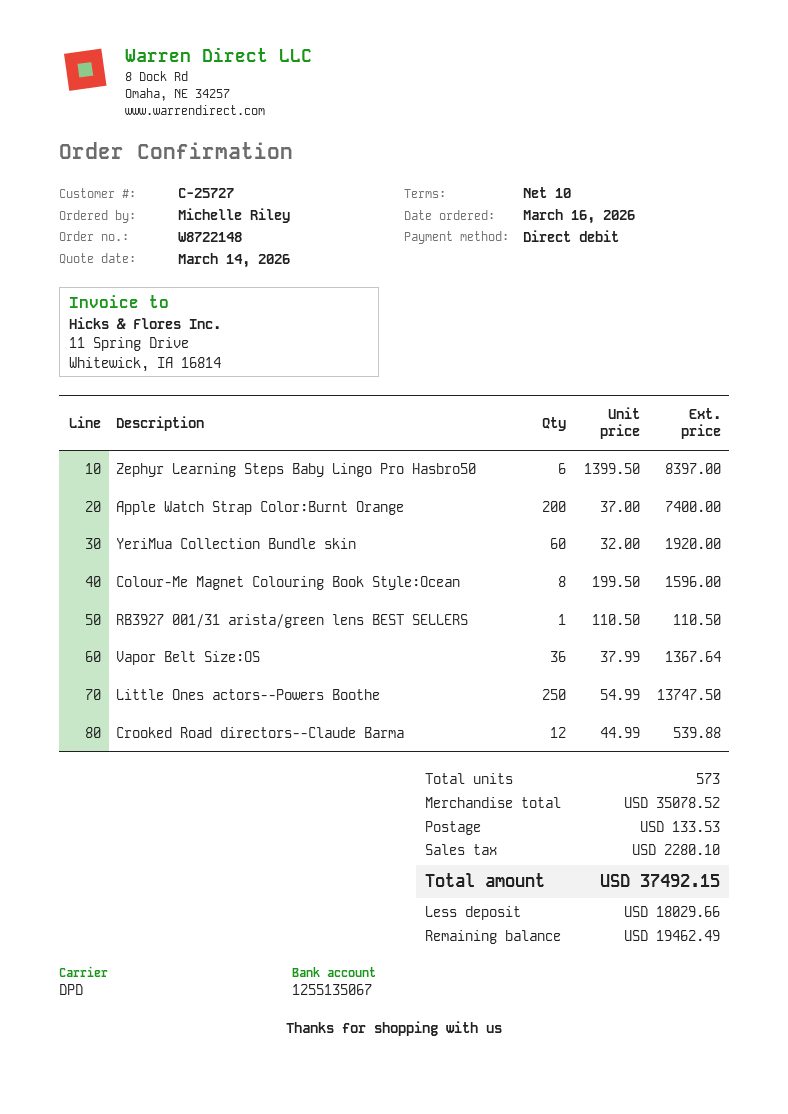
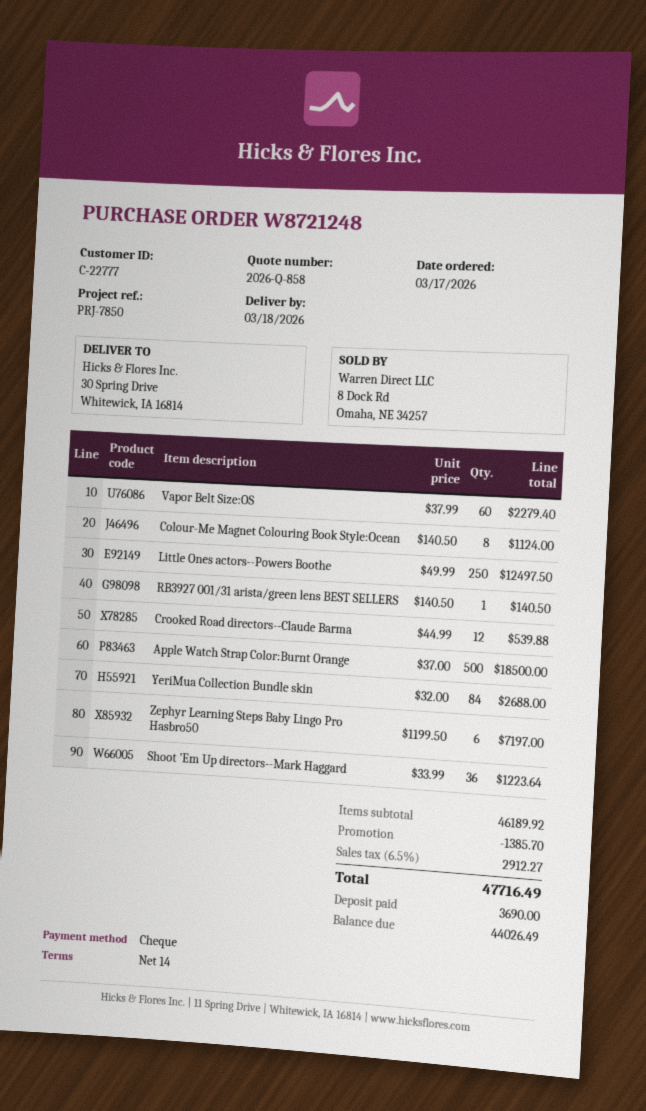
order number: W8722148 -> W8721248
order date: 2026-03-16 -> 2026-03-17
payment terms: 10 days -> 14 days
customer number: C-25727 -> C-22777
payment method: direct debit -> cheque
Zephyr Learning Steps Baby Lingo Pro Hasbro50: 6 x 1399.50 = 8397.00 -> 6 x 1199.50 = 7197.00
Apple Watch Strap Color:Burnt Orange: 200 x 37.00 = 7400.00 -> 500 x 37.00 = 18500.00
YeriMua Collection Bundle skin: 60 x 32.00 = 1920.00 -> 84 x 32.00 = 2688.00
Colour-Me Magnet Colouring Book Style:Ocean: 8 x 199.50 = 1596.00 -> 8 x 140.50 = 1124.00
RB3927 001/31 arista/green lens BEST SELLERS: 1 x 110.50 = 110.50 -> 1 x 140.50 = 140.50
Vapor Belt Size:OS: 36 x 37.99 = 1367.64 -> 60 x 37.99 = 2279.40
Little Ones actors--Powers Boothe: 250 x 54.99 = 13747.50 -> 250 x 49.99 = 12497.50
Shoot 'Em Up directors--Mark Haggard: none -> 36 x 33.99 = 1223.64
subtotal: 35078.52 -> 46189.92
discount: none -> 1385.70
shipping: 133.53 -> none
tax: 2280.10 -> 2912.27
total: 37492.15 -> 47716.49
deposit: 18029.66 -> 3690.00
balance: 19462.49 -> 44026.49

